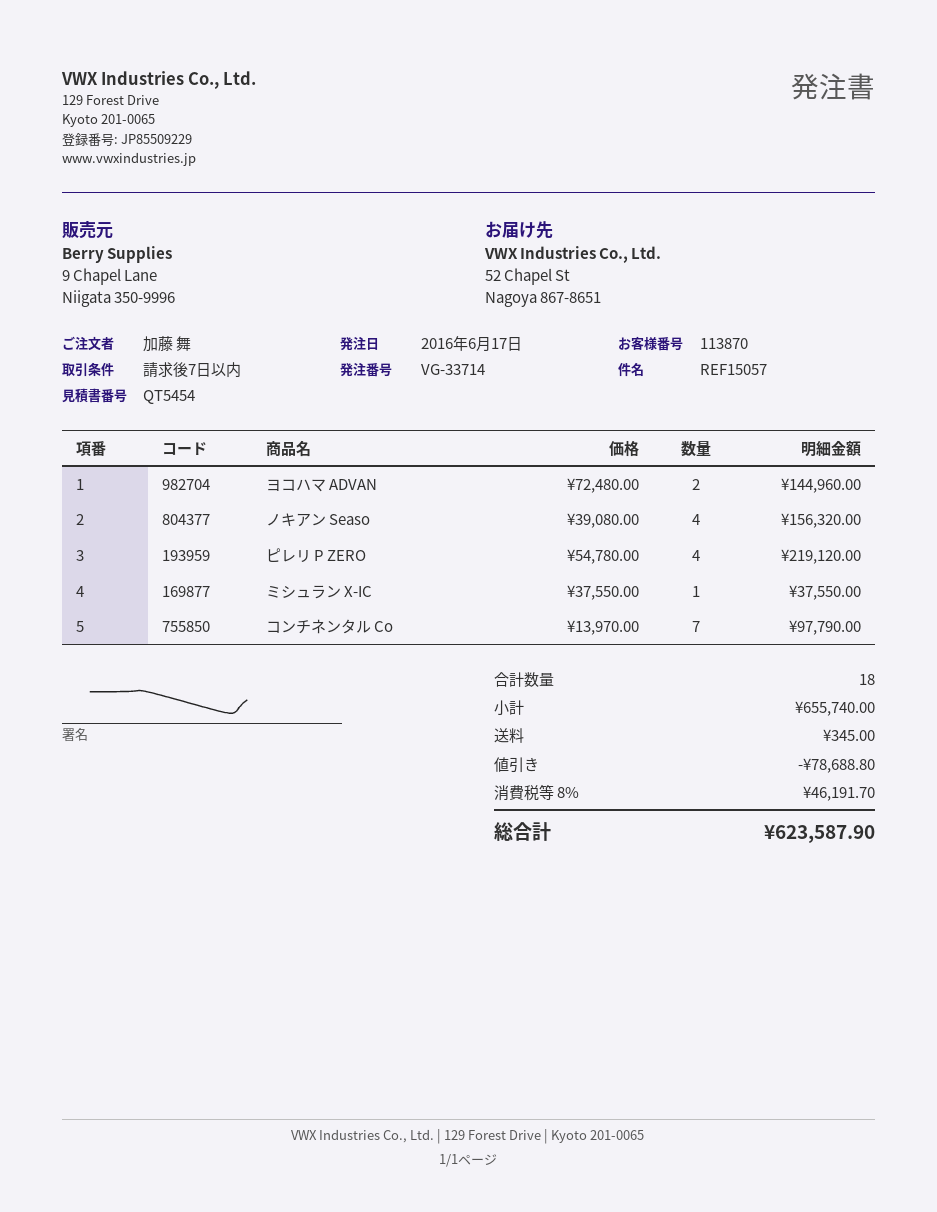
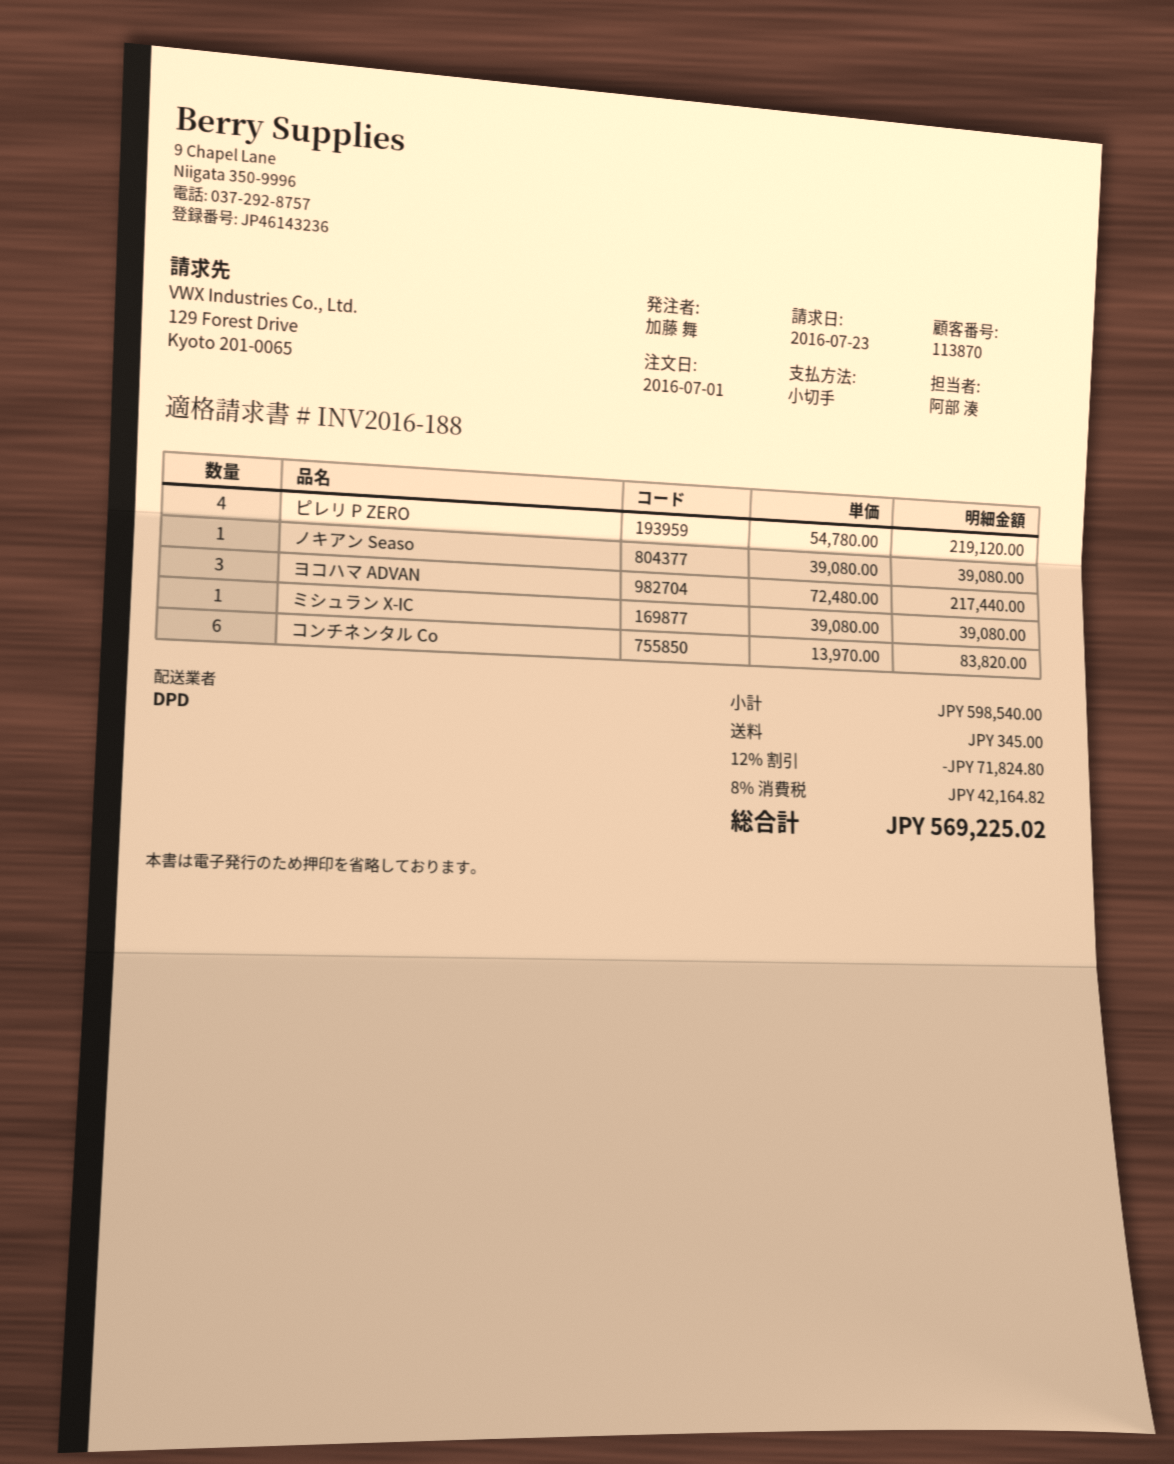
order date: 2016-06-17 -> 2016-07-01
ヨコハマ ADVAN: 2 x 72480.00 = 144960.00 -> 3 x 72480.00 = 217440.00
ノキアン Seaso: 4 x 39080.00 = 156320.00 -> 1 x 39080.00 = 39080.00
ミシュラン X-IC: 1 x 37550.00 = 37550.00 -> 1 x 39080.00 = 39080.00
コンチネンタル Co: 7 x 13970.00 = 97790.00 -> 6 x 13970.00 = 83820.00
subtotal: 655740.00 -> 598540.00
discount: 78688.80 -> 71824.80
tax: 8% = 46191.70 -> 8% = 42164.82
total: 623587.90 -> 569225.02

